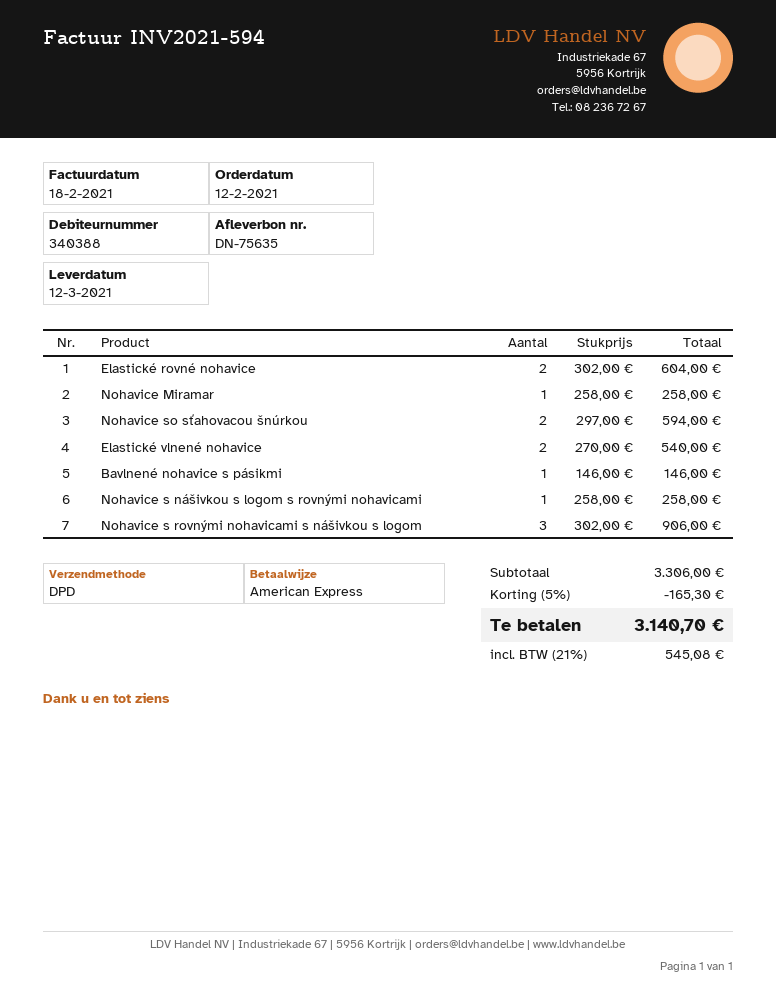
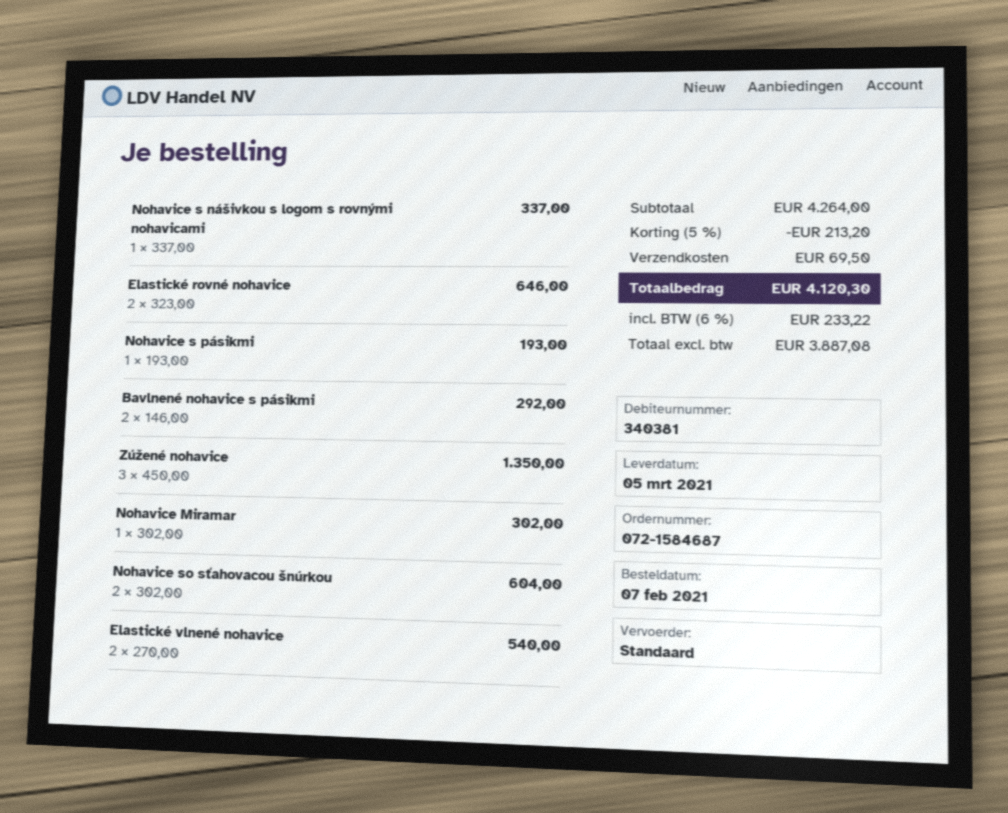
order date: 2021-02-12 -> 2021-02-07
delivery date: 2021-03-12 -> 2021-03-05
customer number: 340388 -> 340381
shipping method: DPD -> standard
Elastické rovné nohavice: 2 x 302.00 = 604.00 -> 2 x 323.00 = 646.00
Nohavice Miramar: 1 x 258.00 = 258.00 -> 1 x 302.00 = 302.00
Nohavice so sťahovacou šnúrkou: 2 x 297.00 = 594.00 -> 2 x 302.00 = 604.00
Bavlnené nohavice s pásikmi: 1 x 146.00 = 146.00 -> 2 x 146.00 = 292.00
Nohavice s nášivkou s logom s rovnými nohavicami: 1 x 258.00 = 258.00 -> 1 x 337.00 = 337.00
Nohavice s rovnými nohavicami s nášivkou s logom: 3 x 302.00 = 906.00 -> none
Nohavice s pásikmi: none -> 1 x 193.00 = 193.00
Zúžené nohavice: none -> 3 x 450.00 = 1350.00
subtotal: 3306.00 -> 4264.00
discount: 5% = 165.30 -> 5% = 213.20
shipping: none -> 69.50
tax: 21% = 545.08 -> 6% = 233.22
total: 3140.70 -> 4120.30

